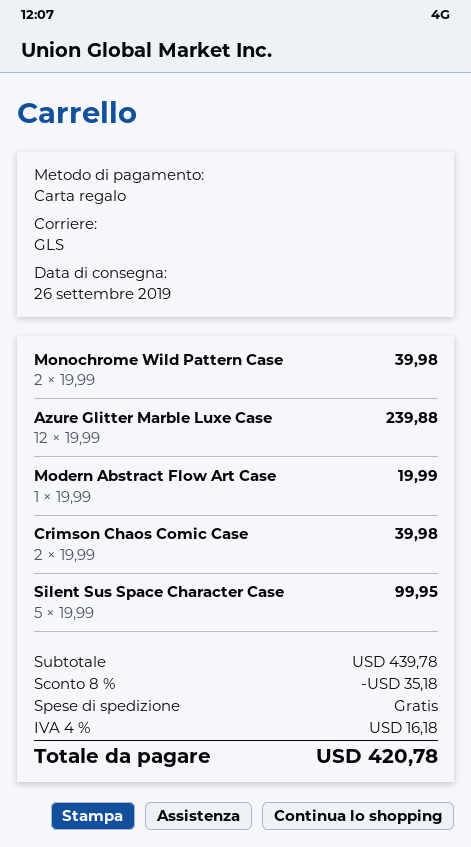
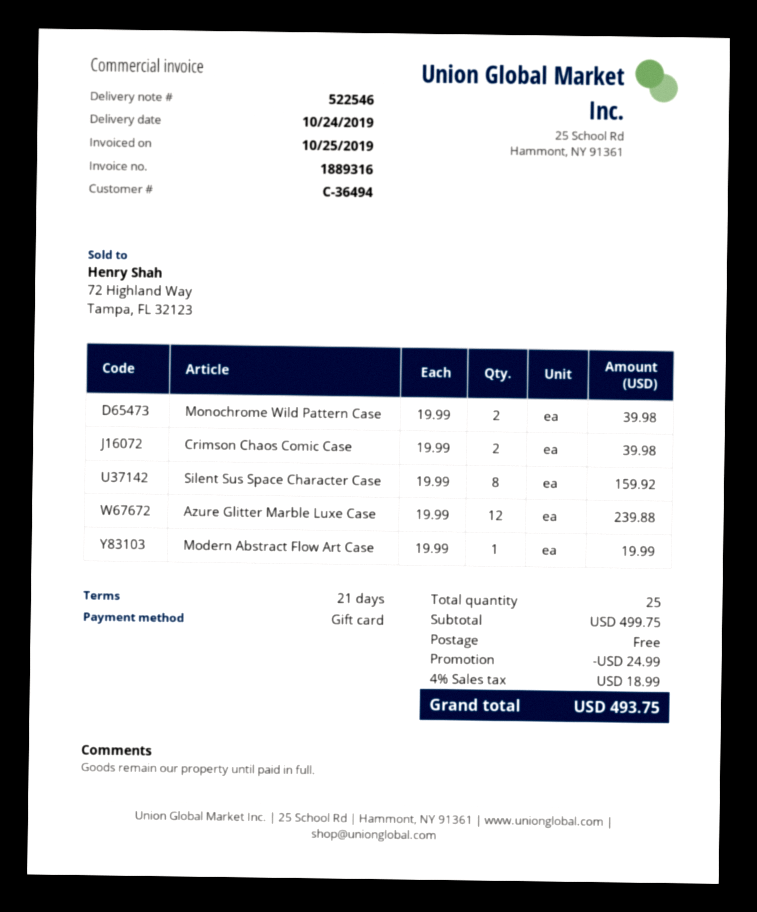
delivery date: 2019-09-26 -> 2019-10-24
Silent Sus Space Character Case: 5 x 19.99 = 99.95 -> 8 x 19.99 = 159.92
subtotal: 439.78 -> 499.75
discount: 35.18 -> 24.99
tax: 4% = 16.18 -> 4% = 18.99
total: 420.78 -> 493.75

